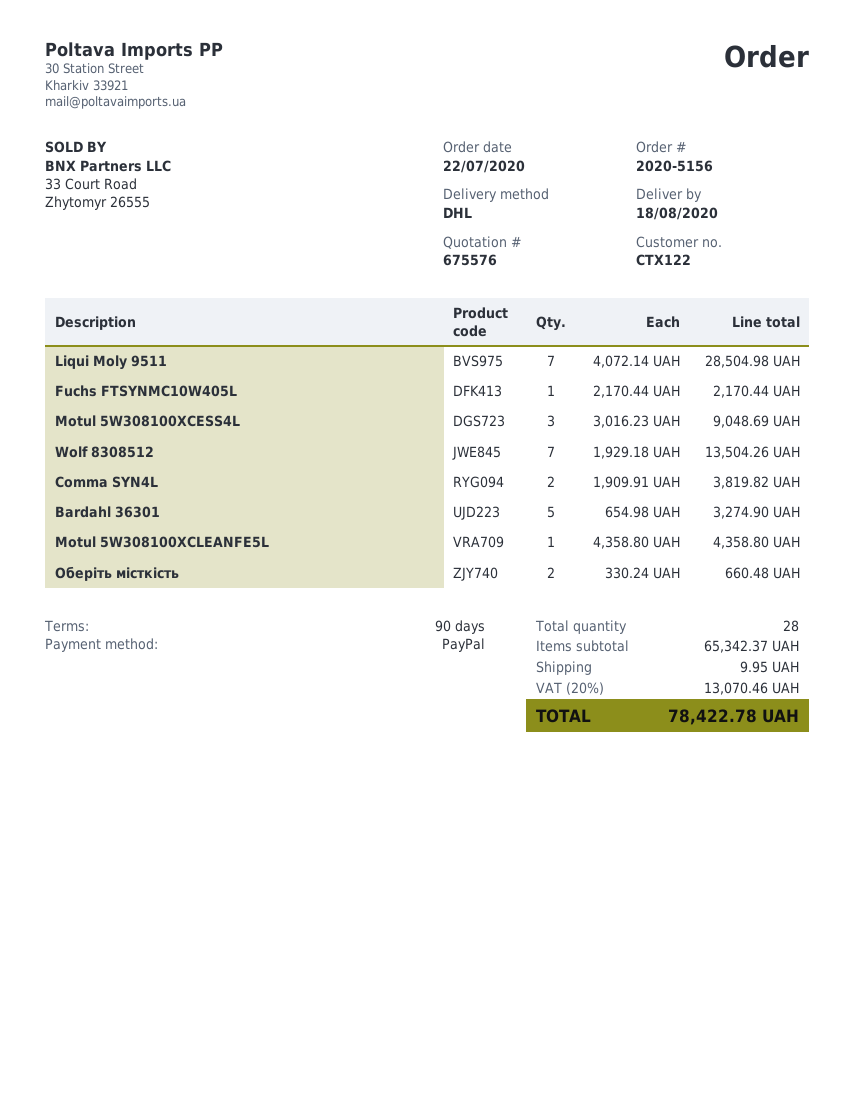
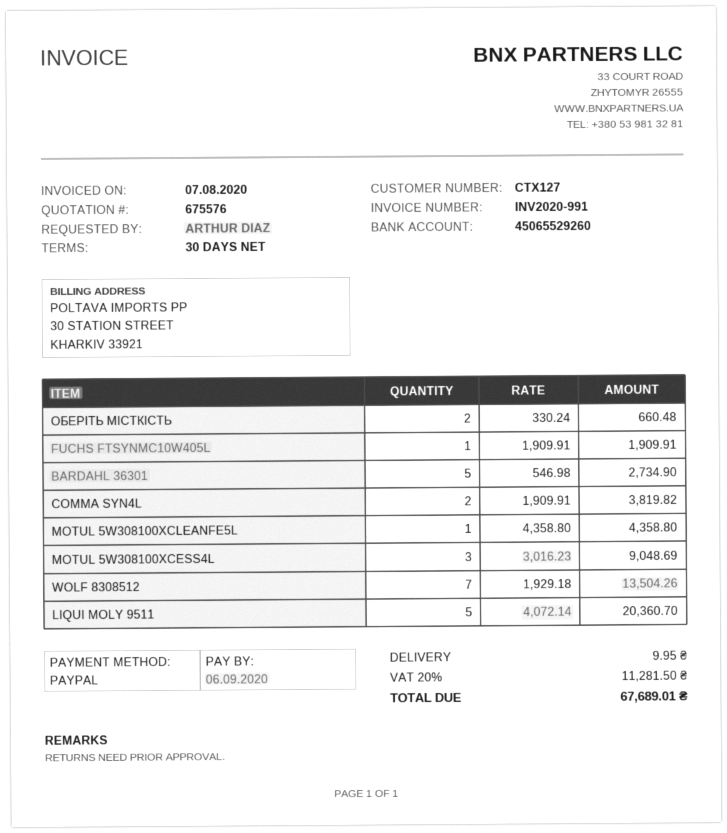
payment terms: 90 days -> 30 days
customer number: CTX122 -> CTX127
Liqui Moly 9511: 7 x 4072.14 = 28504.98 -> 5 x 4072.14 = 20360.70
Fuchs FTSYNMC10W405L: 1 x 2170.44 = 2170.44 -> 1 x 1909.91 = 1909.91
Bardahl 36301: 5 x 654.98 = 3274.90 -> 5 x 546.98 = 2734.90
tax: 20% = 13070.46 -> 20% = 11281.50
total: 78422.78 -> 67689.01

